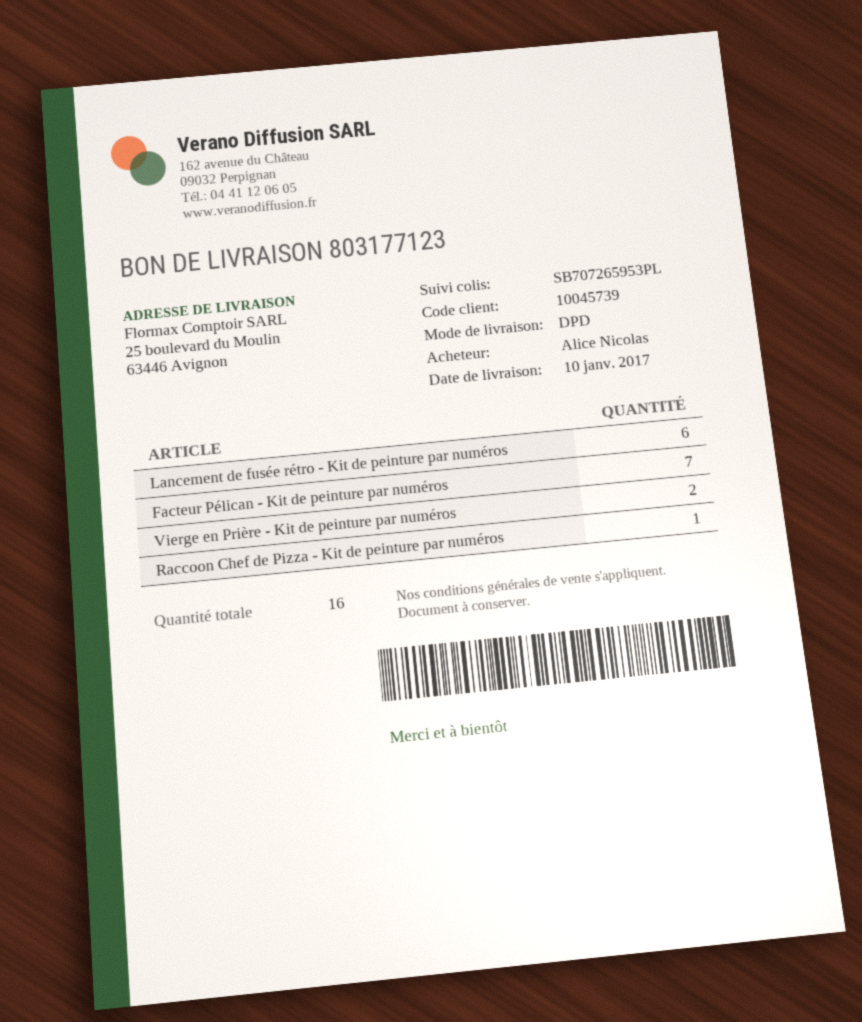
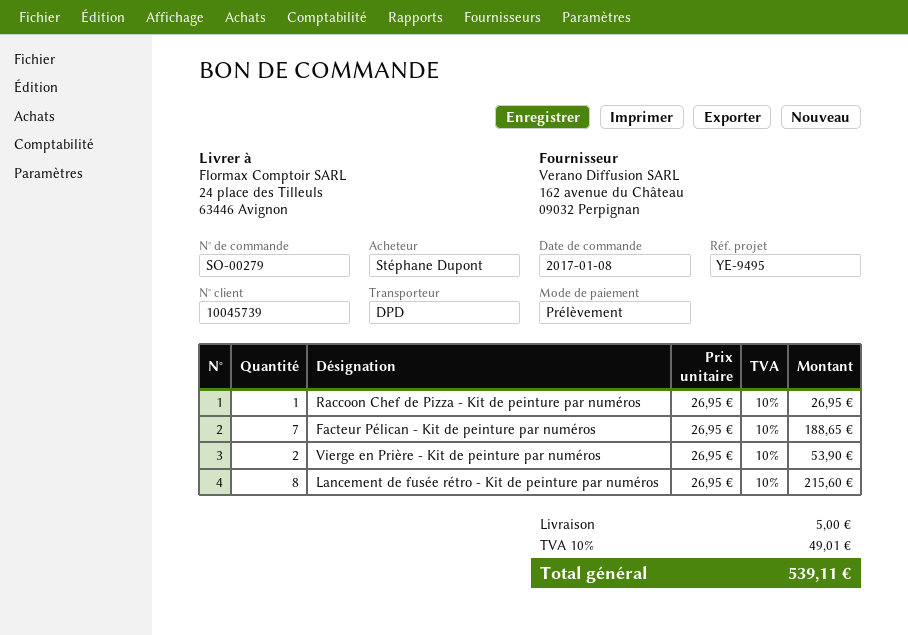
ordered by: Alice Nicolas -> Stéphane Dupont
ship to: 25 boulevard du Moulin, 63446 Avignon -> 24 place des Tilleuls, 63446 Avignon
Lancement de fusée rétro - Kit de peinture par numéros: 6 -> 8

